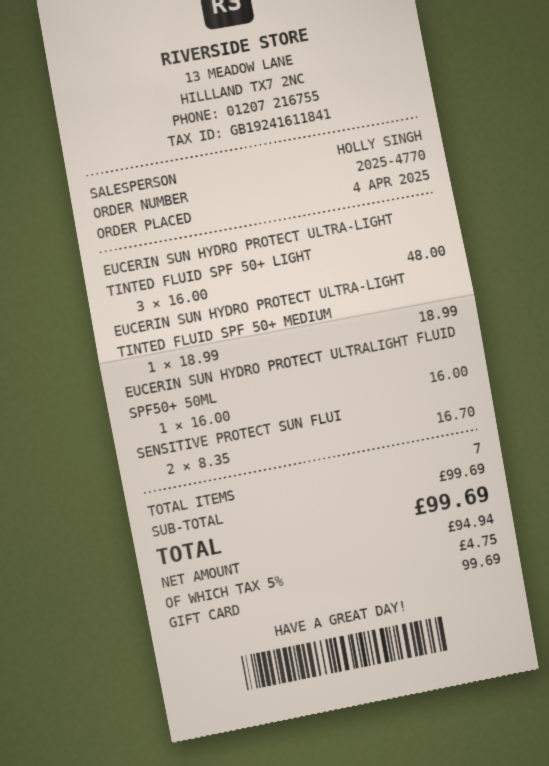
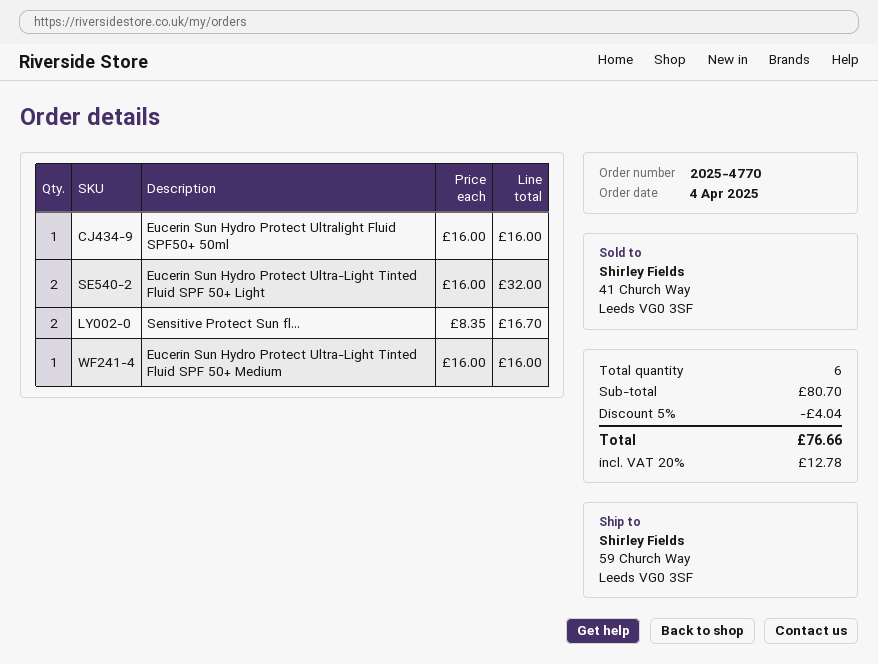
EUCERIN SUN HYDRO PROTECT ULTRA-LIGHT TINTED FLUID SPF 50+ LIGHT: 3 x 16.00 = 48.00 -> 2 x 16.00 = 32.00
EUCERIN SUN HYDRO PROTECT ULTRA-LIGHT TINTED FLUID SPF 50+ MEDIUM: 1 x 18.99 = 18.99 -> 1 x 16.00 = 16.00
total quantity: 7 -> 6
subtotal: 99.69 -> 80.70
discount: none -> 5% = 4.04
tax: 5% = 4.75 -> 20% = 12.78
total: 99.69 -> 76.66

